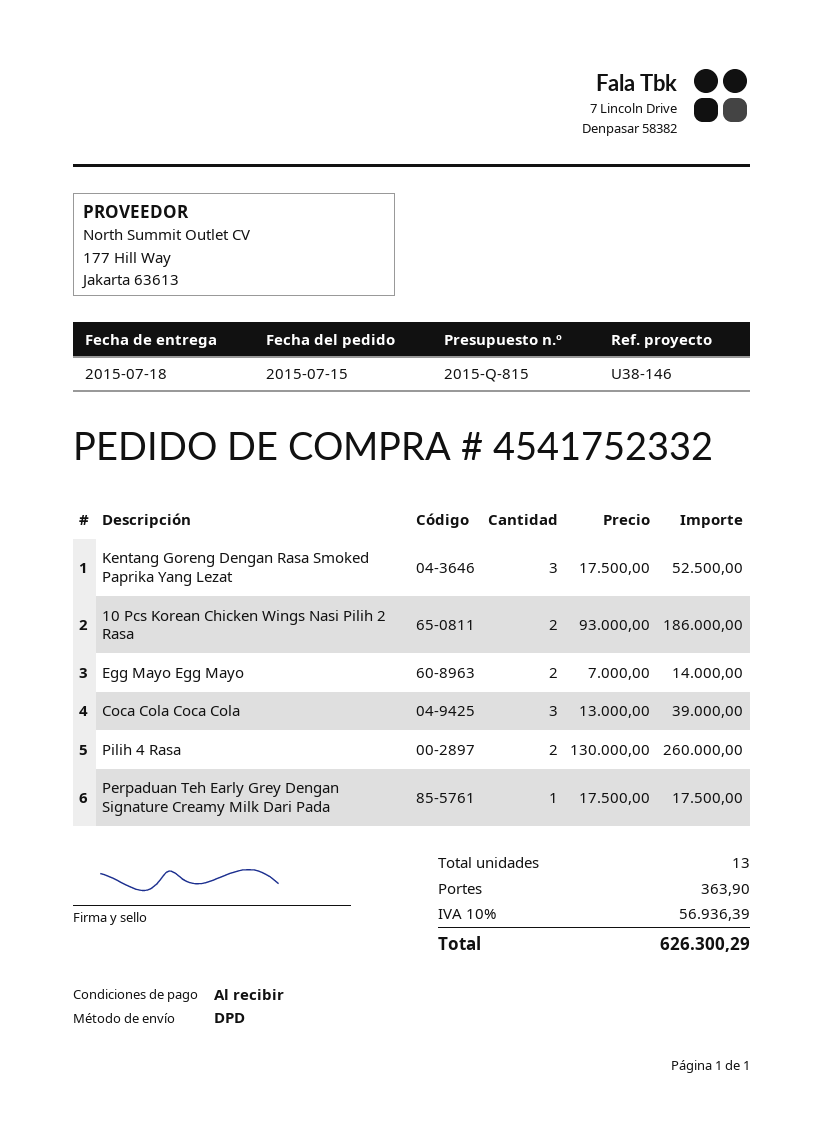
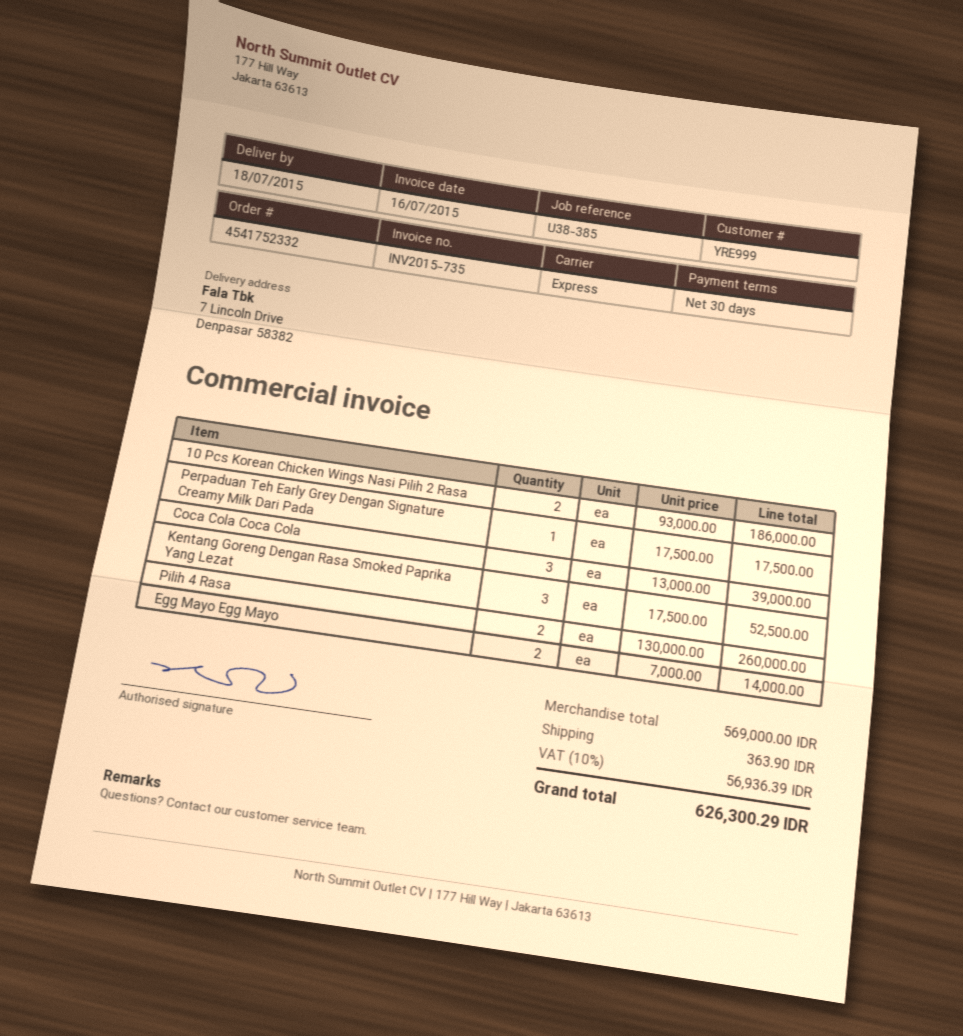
payment terms: on receipt -> 30 days
reference: U38-146 -> U38-385
shipping method: DPD -> express

